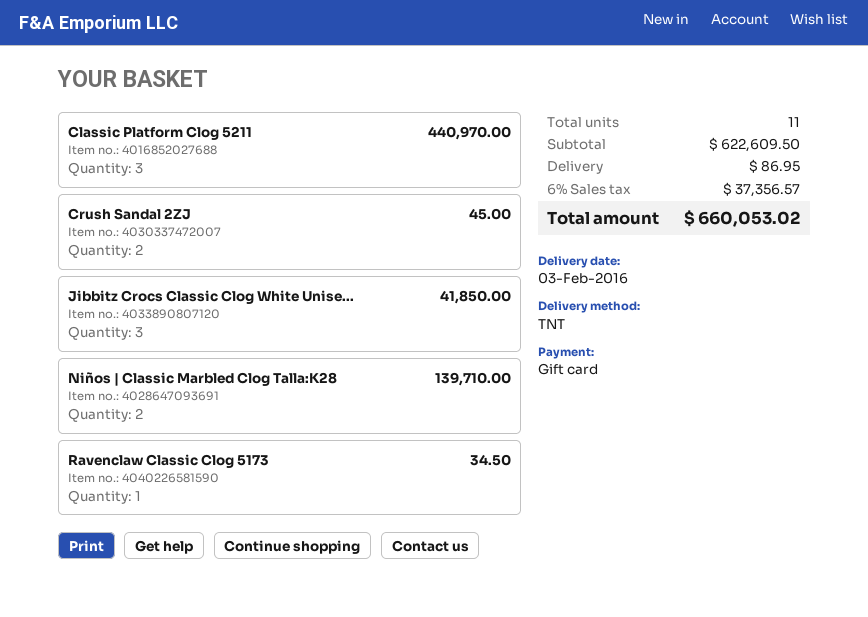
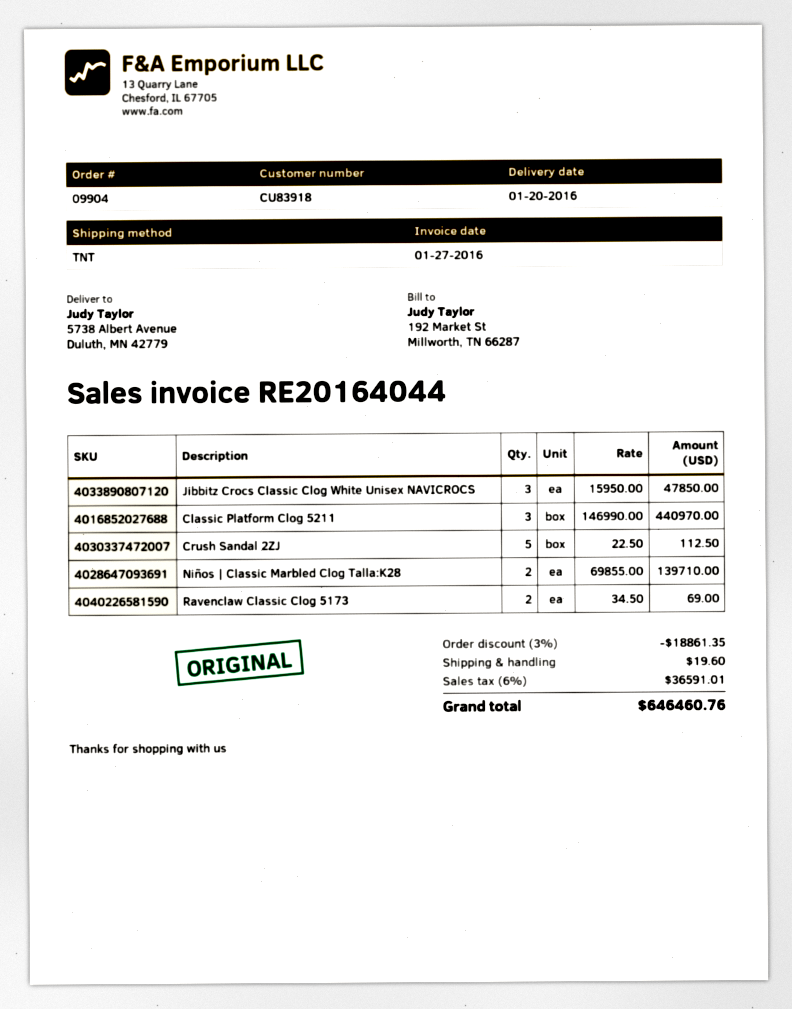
delivery date: 2016-02-03 -> 2016-01-20
Crush Sandal 2ZJ: 2 for 45.00 -> 5 for 112.50
Jibbitz Crocs Classic Clog White Unise...: 3 for 41850.00 -> 3 for 47850.00
Ravenclaw Classic Clog 5173: 1 for 34.50 -> 2 for 69.00
discount: none -> 3% = 18861.35
shipping: 86.95 -> 19.60
tax: 6% = 37356.57 -> 6% = 36591.01
total: 660053.02 -> 646460.76

